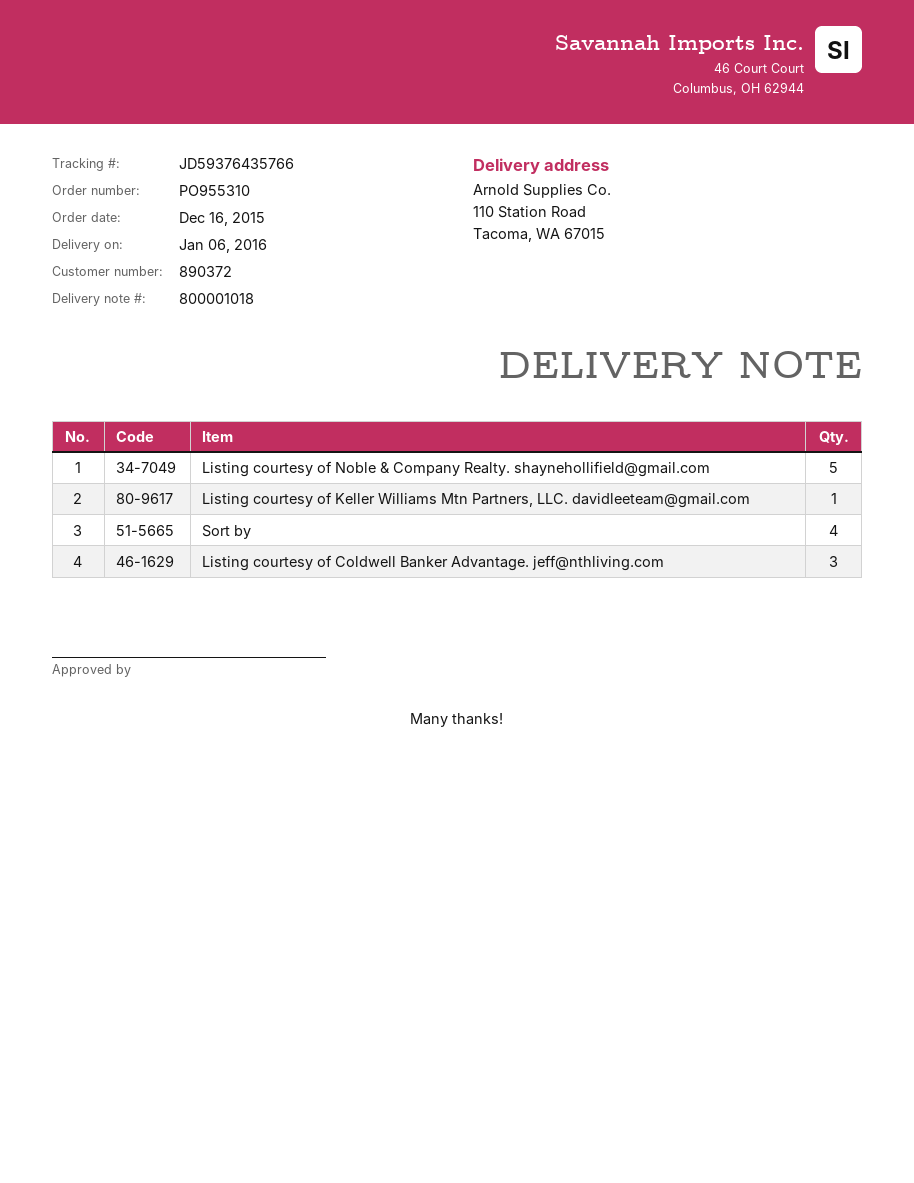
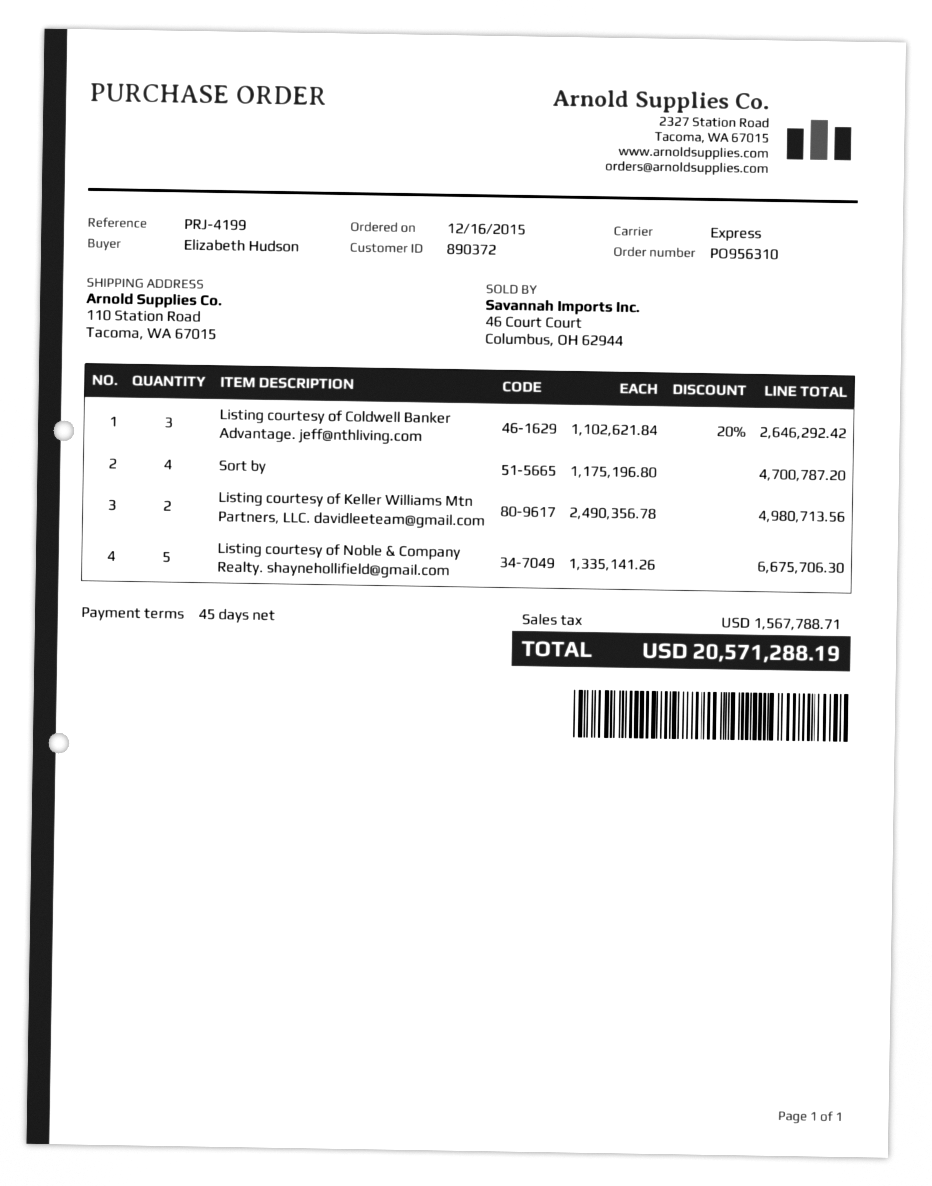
order number: PO955310 -> PO956310
Listing courtesy of Keller Williams Mtn Partners, LLC. davidleeteam@gmail.com: 1 -> 2

